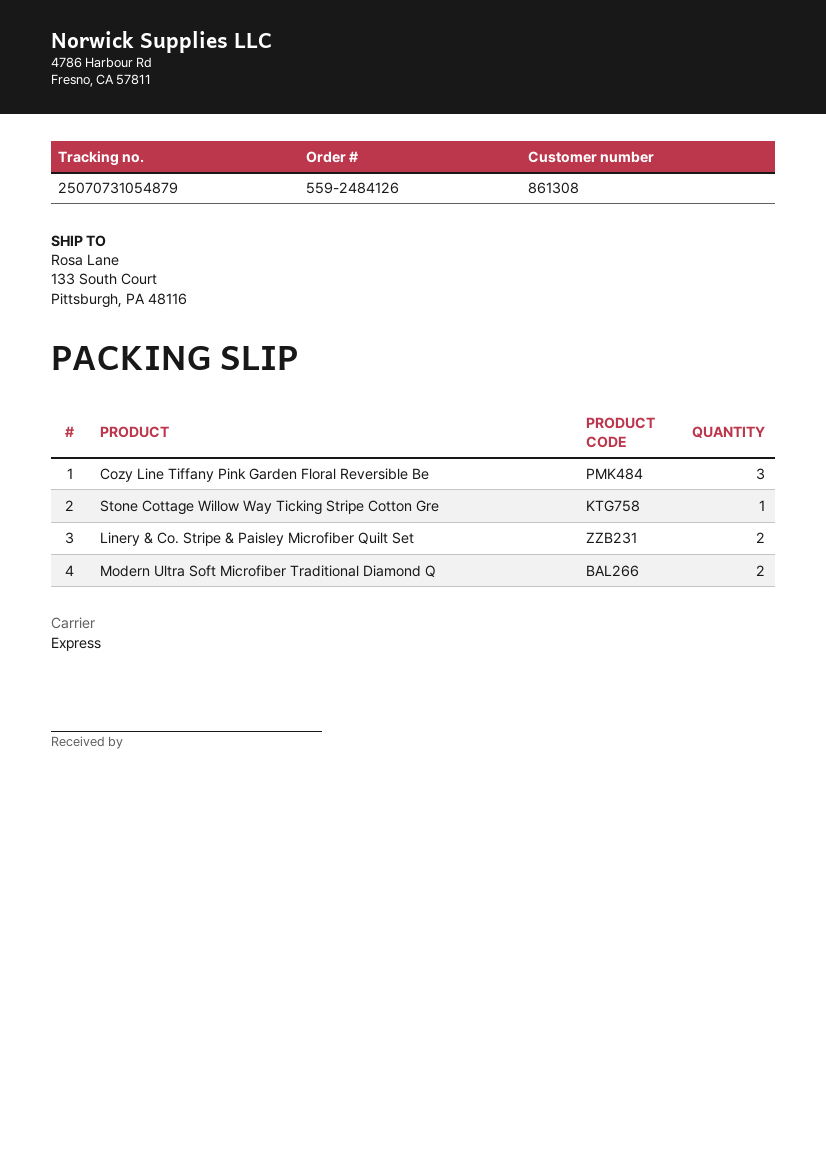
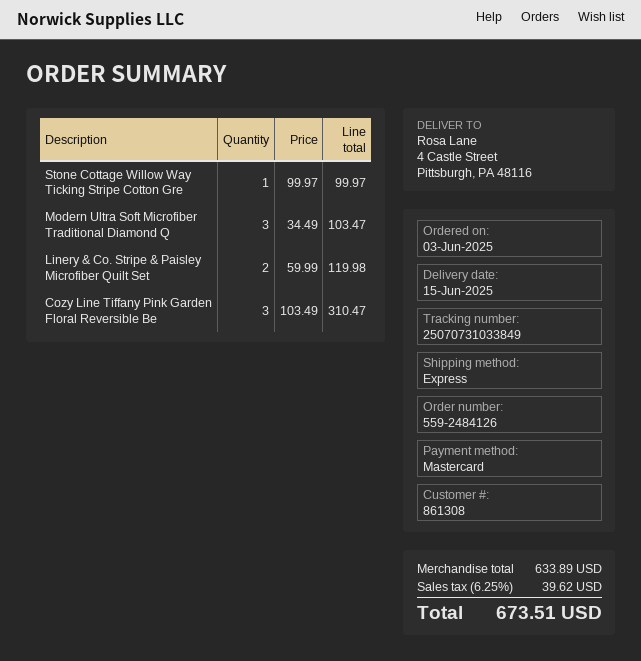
tracking number: 25070731054879 -> 25070731033849
ship to: 133 South Court, Pittsburgh, PA 48116 -> 4 Castle Street, Pittsburgh, PA 48116
Modern Ultra Soft Microfiber Traditional Diamond Q: 2 -> 3

